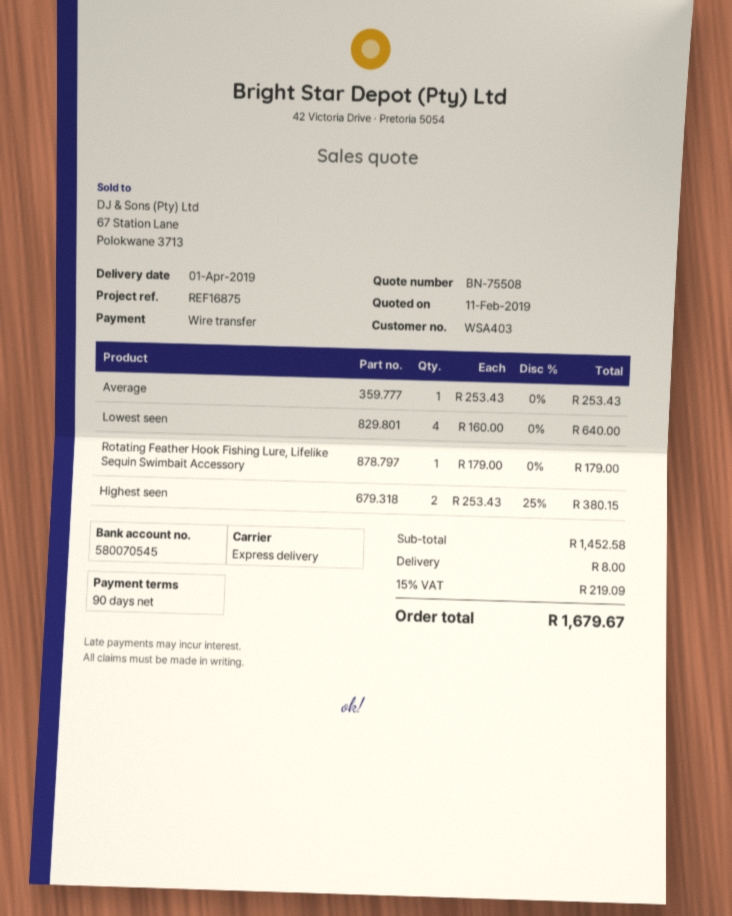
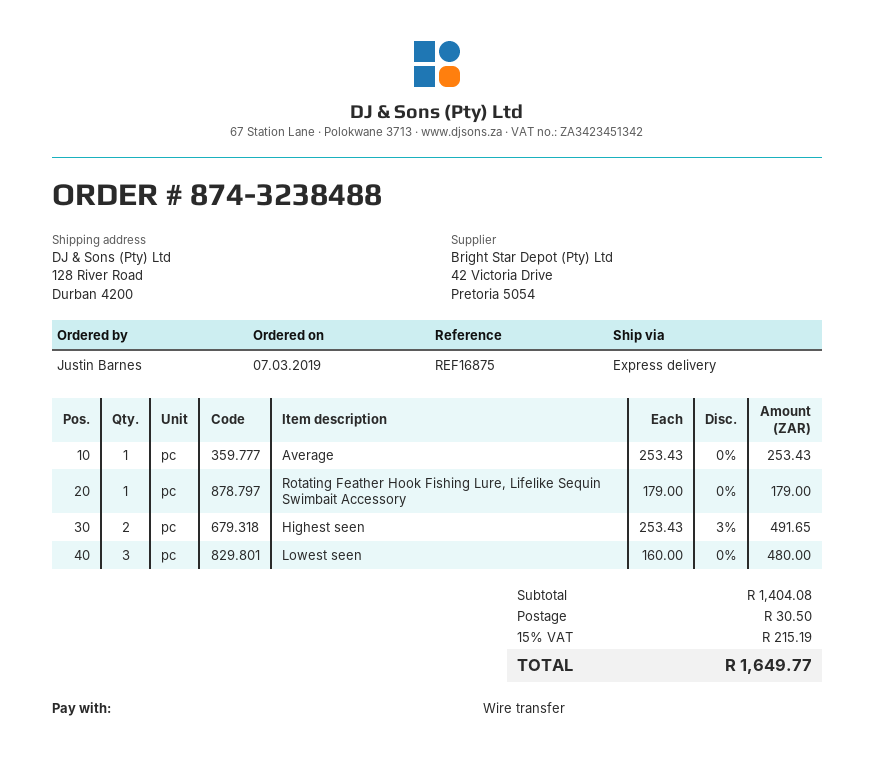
Lowest seen: 4 x 160.00 = 640.00 -> 3 x 160.00 = 480.00
Highest seen: 2 x 253.43 - 25% = 380.15 -> 2 x 253.43 - 3% = 491.65
subtotal: 1452.58 -> 1404.08
shipping: 8.00 -> 30.50
tax: 15% = 219.09 -> 15% = 215.19
total: 1679.67 -> 1649.77

